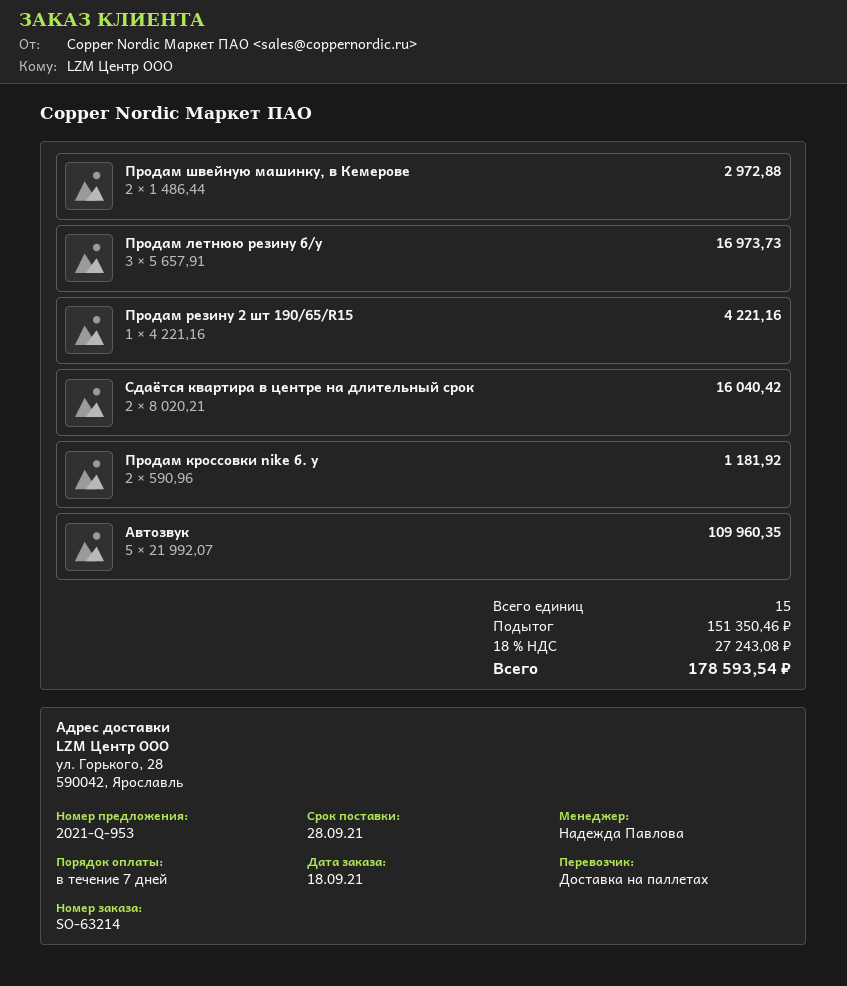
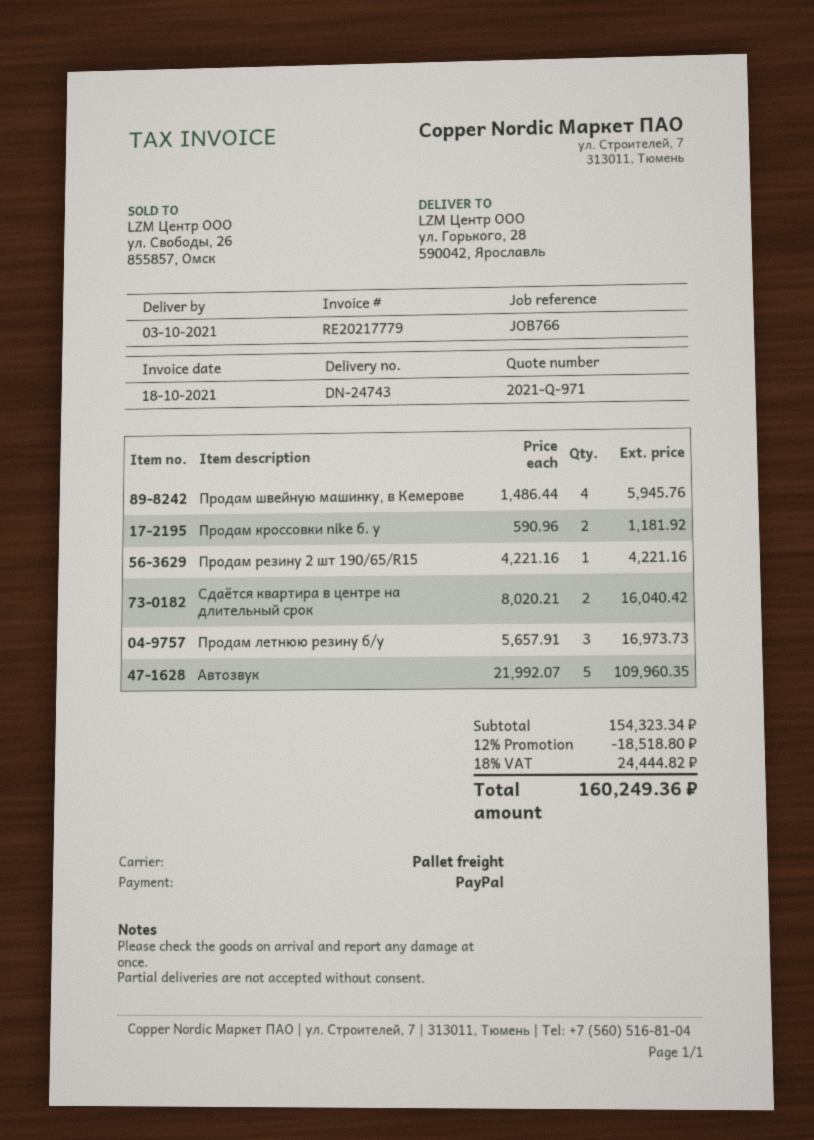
quote number: 2021-Q-953 -> 2021-Q-971
delivery date: 2021-09-28 -> 2021-10-03
Продам швейную машинку, в Кемерове: 2 x 1486.44 = 2972.88 -> 4 x 1486.44 = 5945.76
subtotal: 151350.46 -> 154323.34
discount: none -> 12% = 18518.80
tax: 18% = 27243.08 -> 18% = 24444.82
total: 178593.54 -> 160249.36

